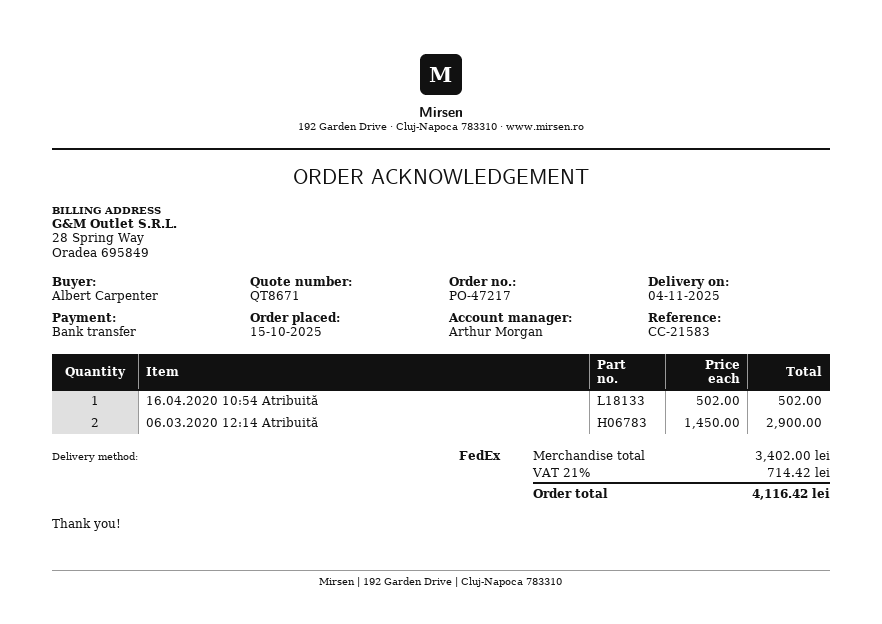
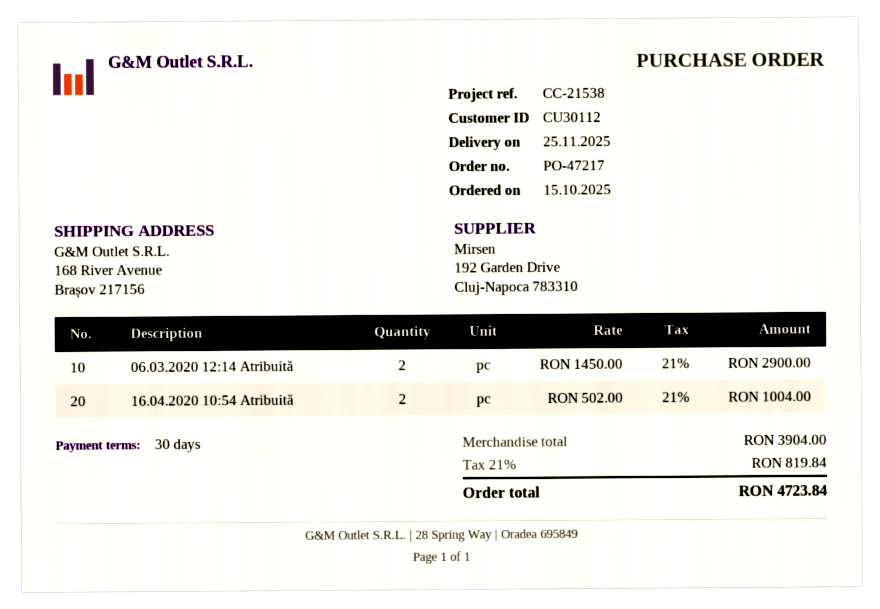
delivery date: 2025-11-04 -> 2025-11-25
reference: CC-21583 -> CC-21538
16.04.2020 10:54 Atribuită: 1 x 502.00 = 502.00 -> 2 x 502.00 = 1004.00
subtotal: 3402.00 -> 3904.00
tax: 21% = 714.42 -> 21% = 819.84
total: 4116.42 -> 4723.84

